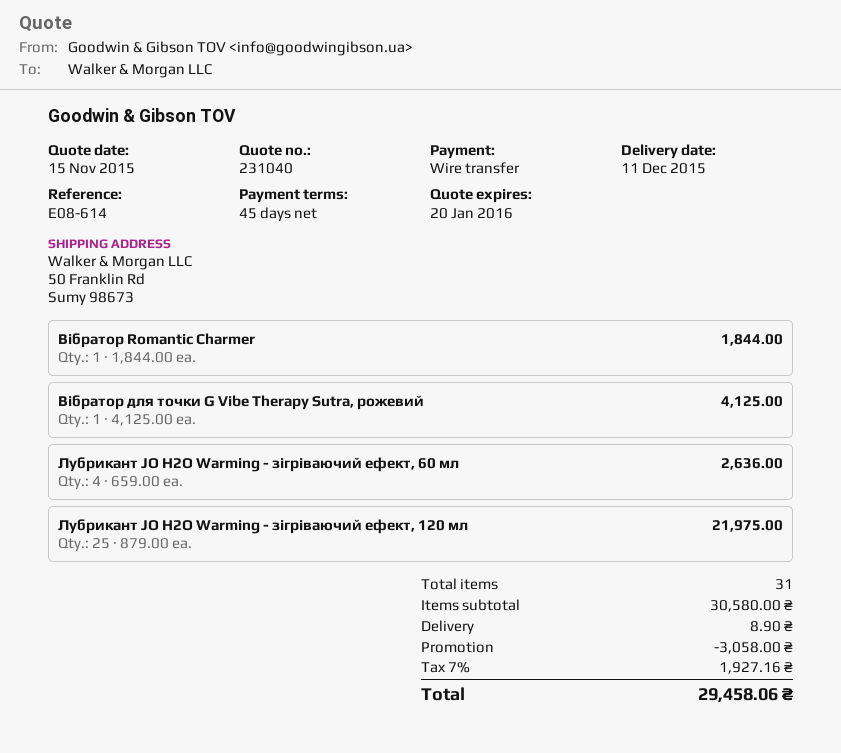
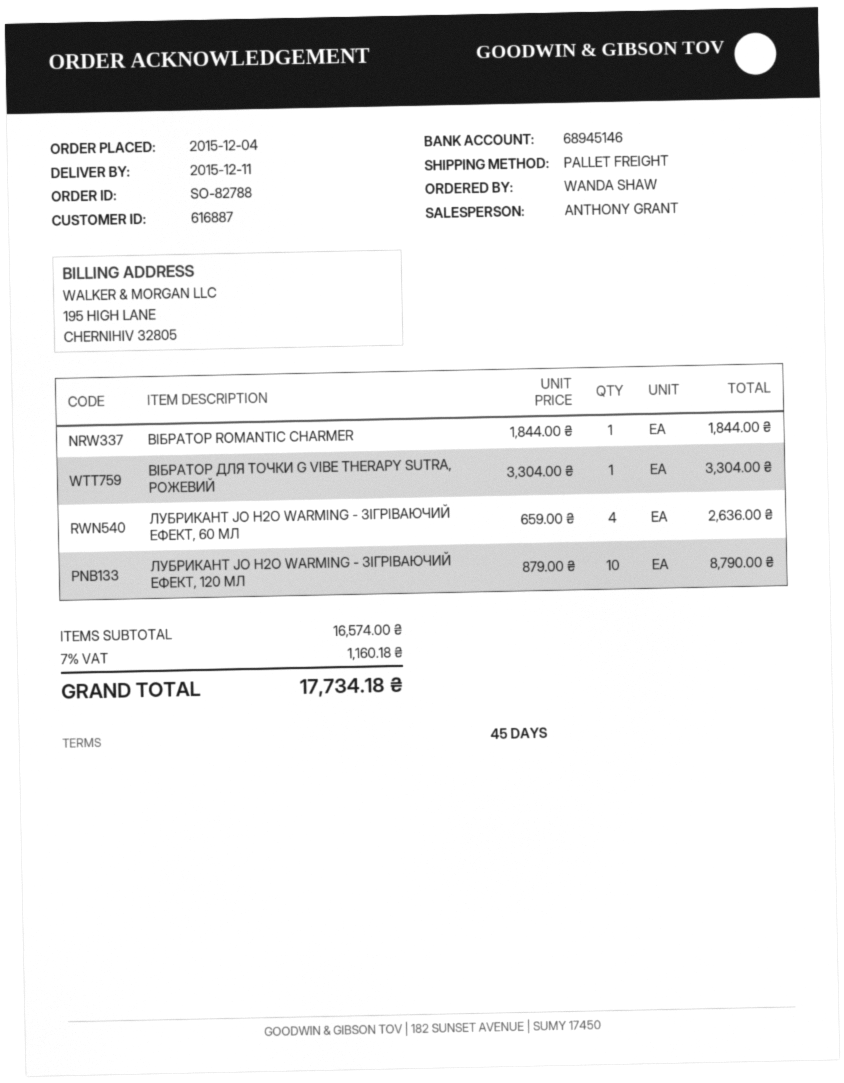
Вібратор для точки G Vibe Therapy Sutra, рожевий: 1 x 4125.00 = 4125.00 -> 1 x 3304.00 = 3304.00
Лубрикант JO H2O Warming - зігріваючий ефект, 120 мл: 25 x 879.00 = 21975.00 -> 10 x 879.00 = 8790.00
subtotal: 30580.00 -> 16574.00
discount: 3058.00 -> none
shipping: 8.90 -> none
tax: 7% = 1927.16 -> 7% = 1160.18
total: 29458.06 -> 17734.18

